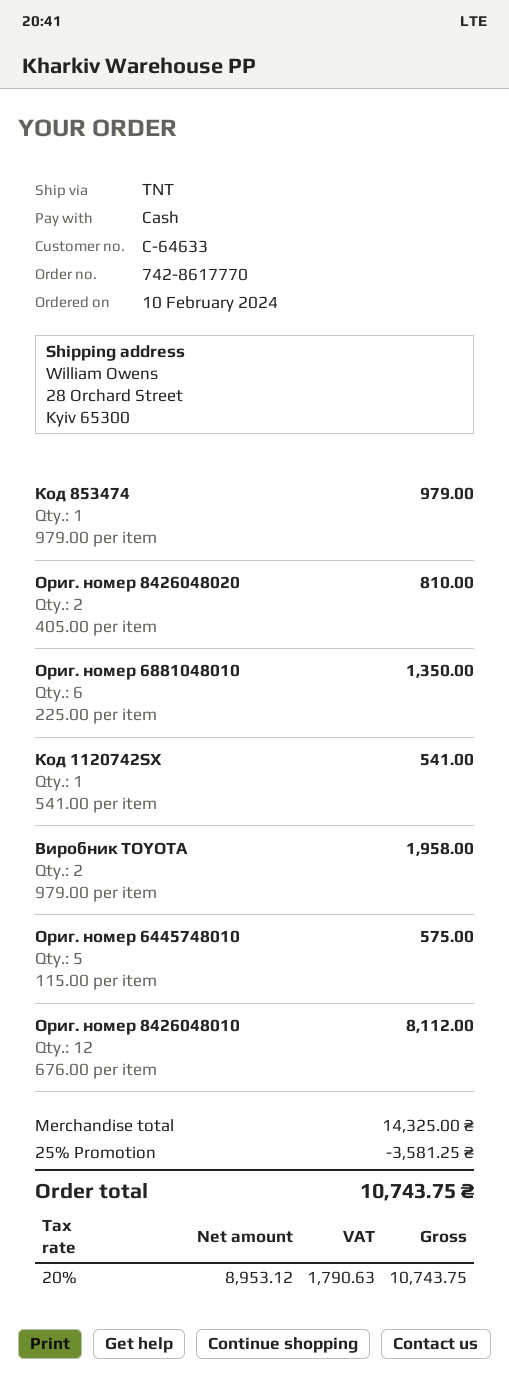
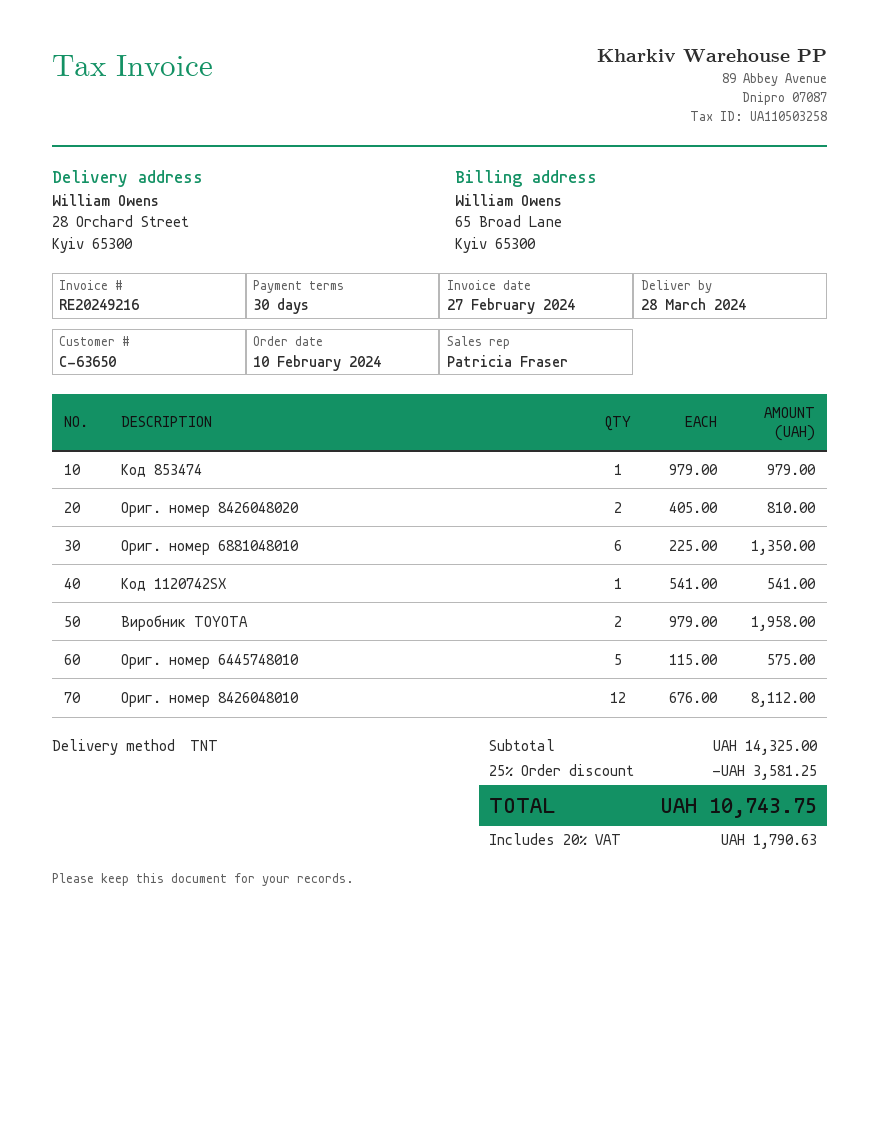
customer number: C-64633 -> C-63650

